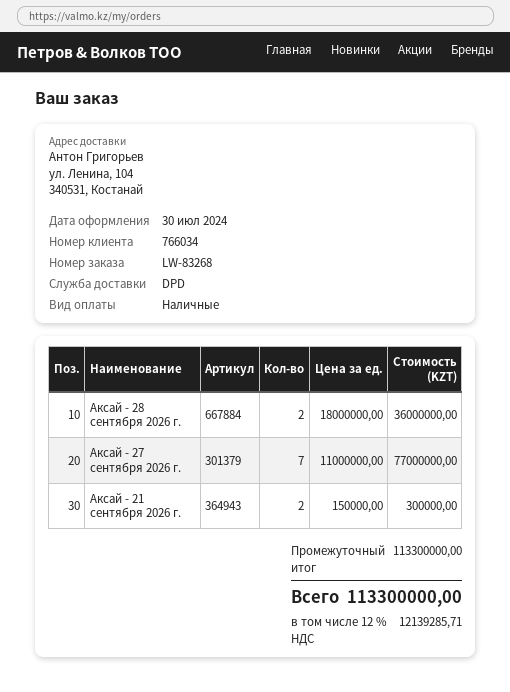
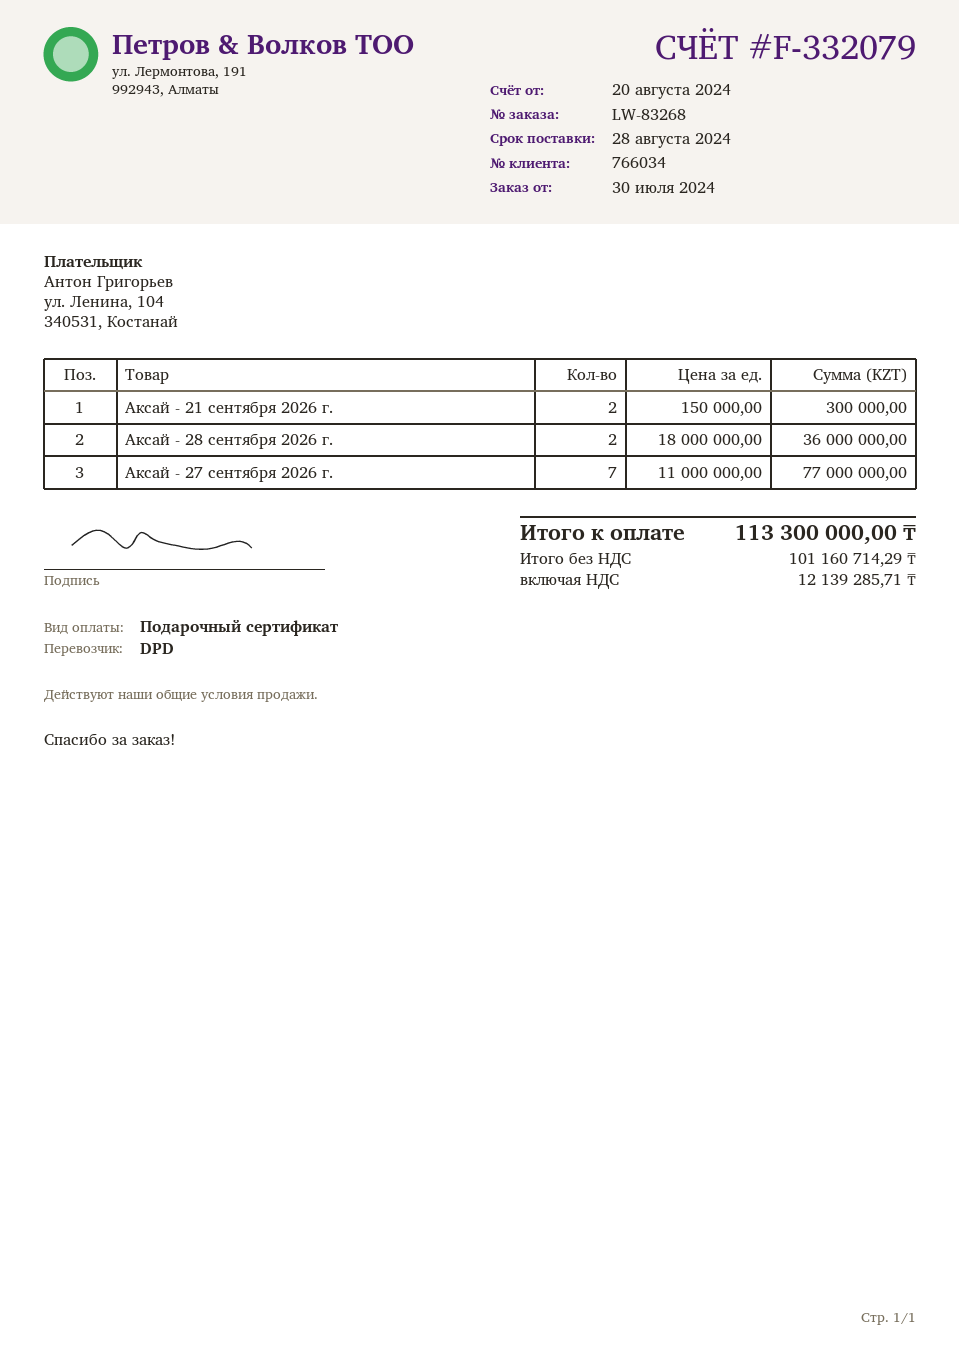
payment method: cash -> gift card

